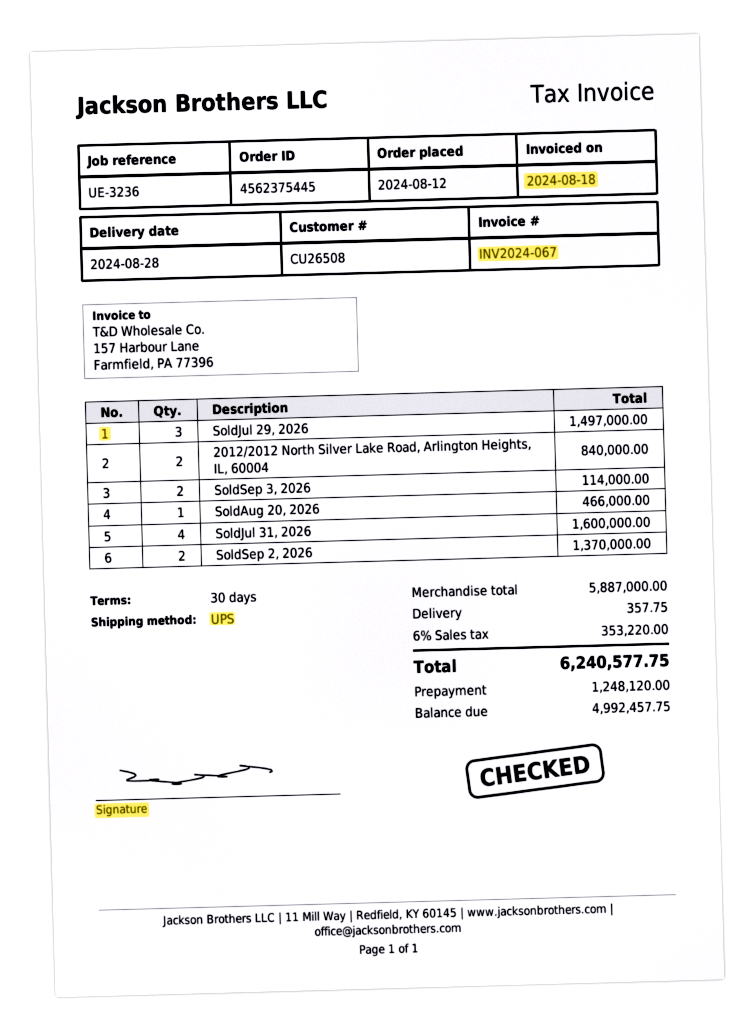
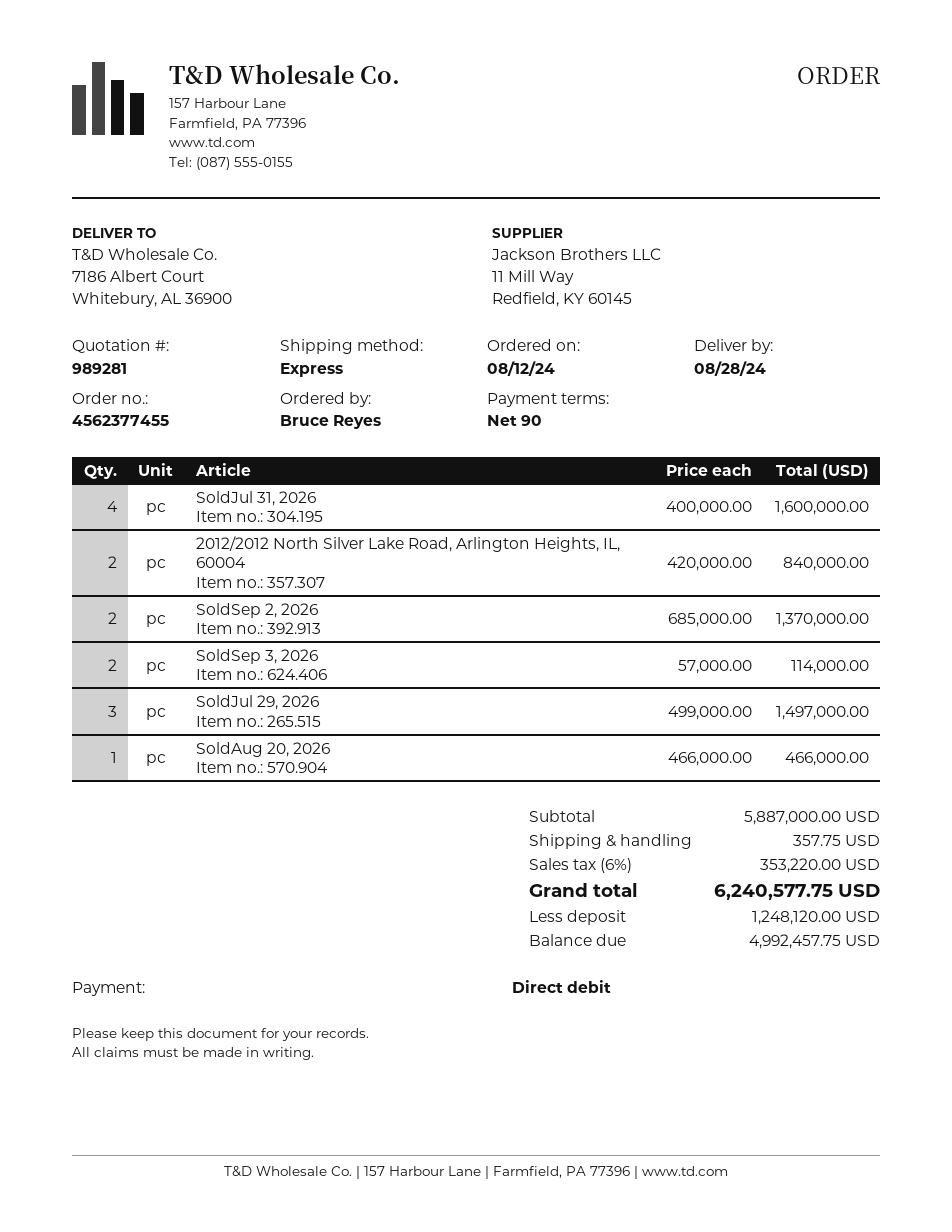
order number: 4562375445 -> 4562377455
payment terms: 30 days -> 90 days
shipping method: UPS -> express

